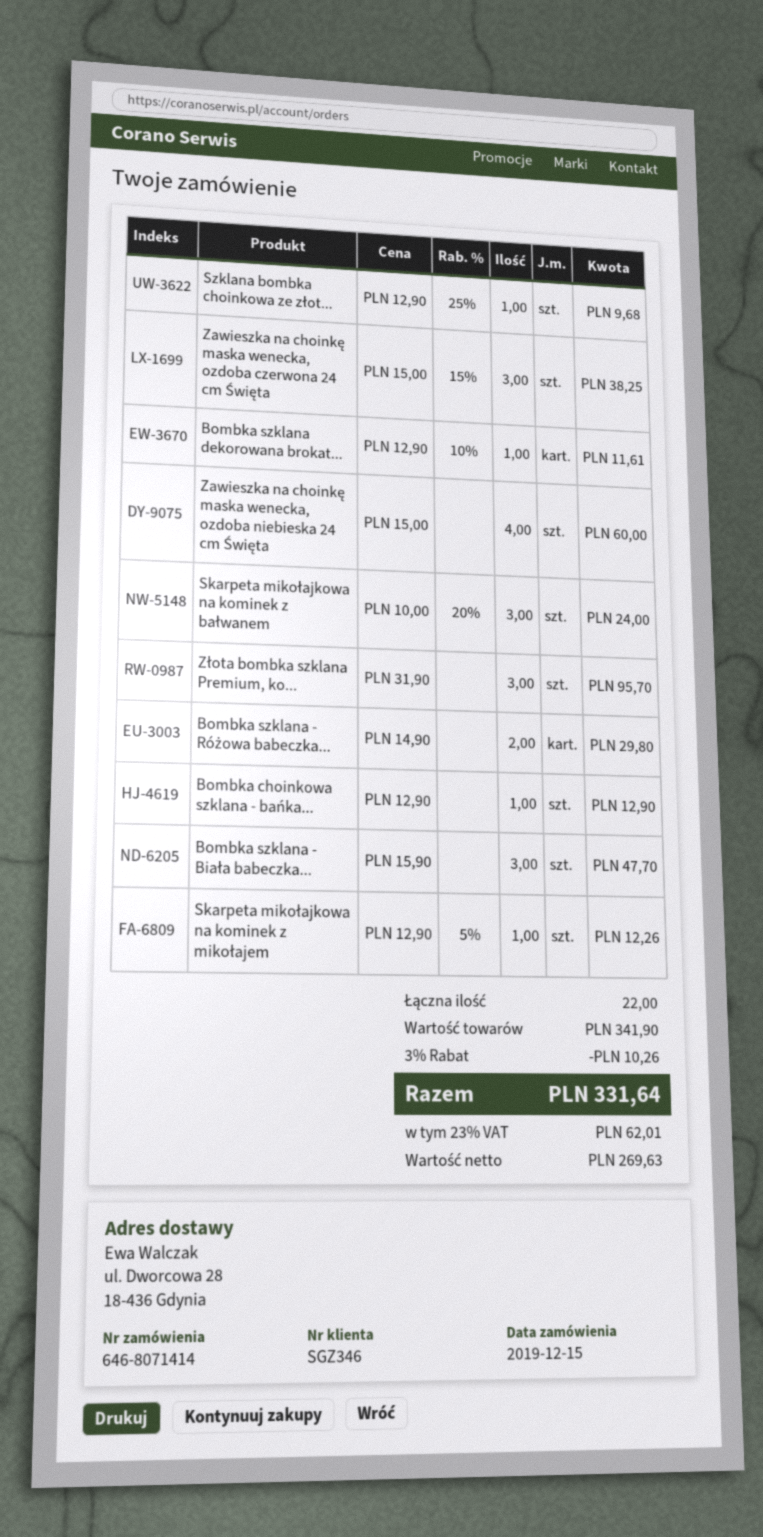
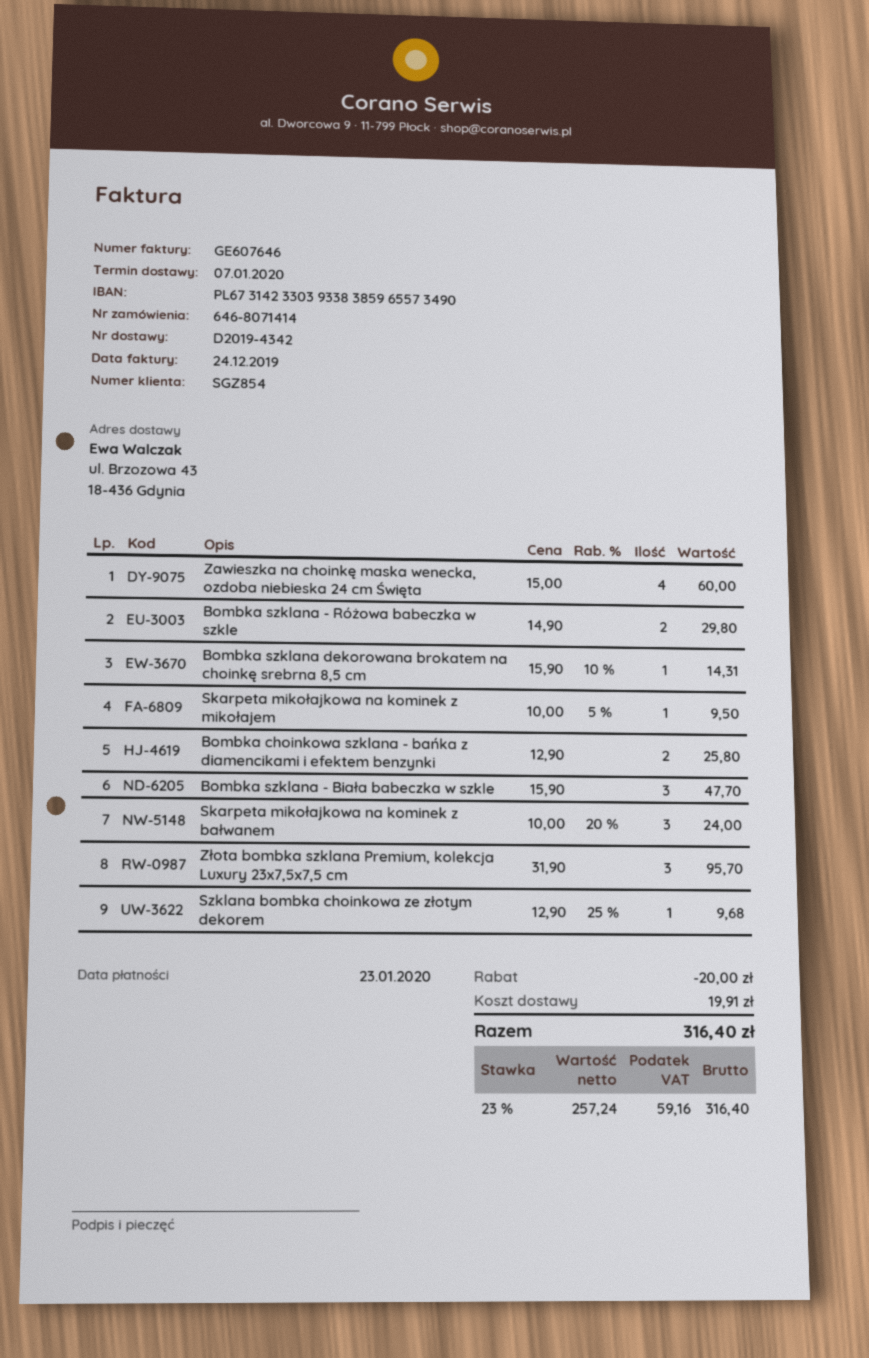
customer number: SGZ346 -> SGZ854
ship to: ul. Dworcowa 28, 18-436 Gdynia -> ul. Brzozowa 43, 18-436 Gdynia
Zawieszka na choinkę maska wenecka, ozdoba czerwona 24 cm Święta: 3 x 15.00 - 15% = 38.25 -> none
Bombka szklana dekorowana brokat...: 1 x 12.90 - 10% = 11.61 -> 1 x 15.90 - 10% = 14.31
Bombka choinkowa szklana - bańka...: 1 x 12.90 = 12.90 -> 2 x 12.90 = 25.80
Skarpeta mikołajkowa na kominek z mikołajem: 1 x 12.90 - 5% = 12.26 -> 1 x 10.00 - 5% = 9.50
discount: 10.26 -> 20.00
shipping: none -> 19.91
net: 269.63 -> 257.24
tax: 23% = 62.01 -> 23% = 59.16
total: 331.64 -> 316.40

